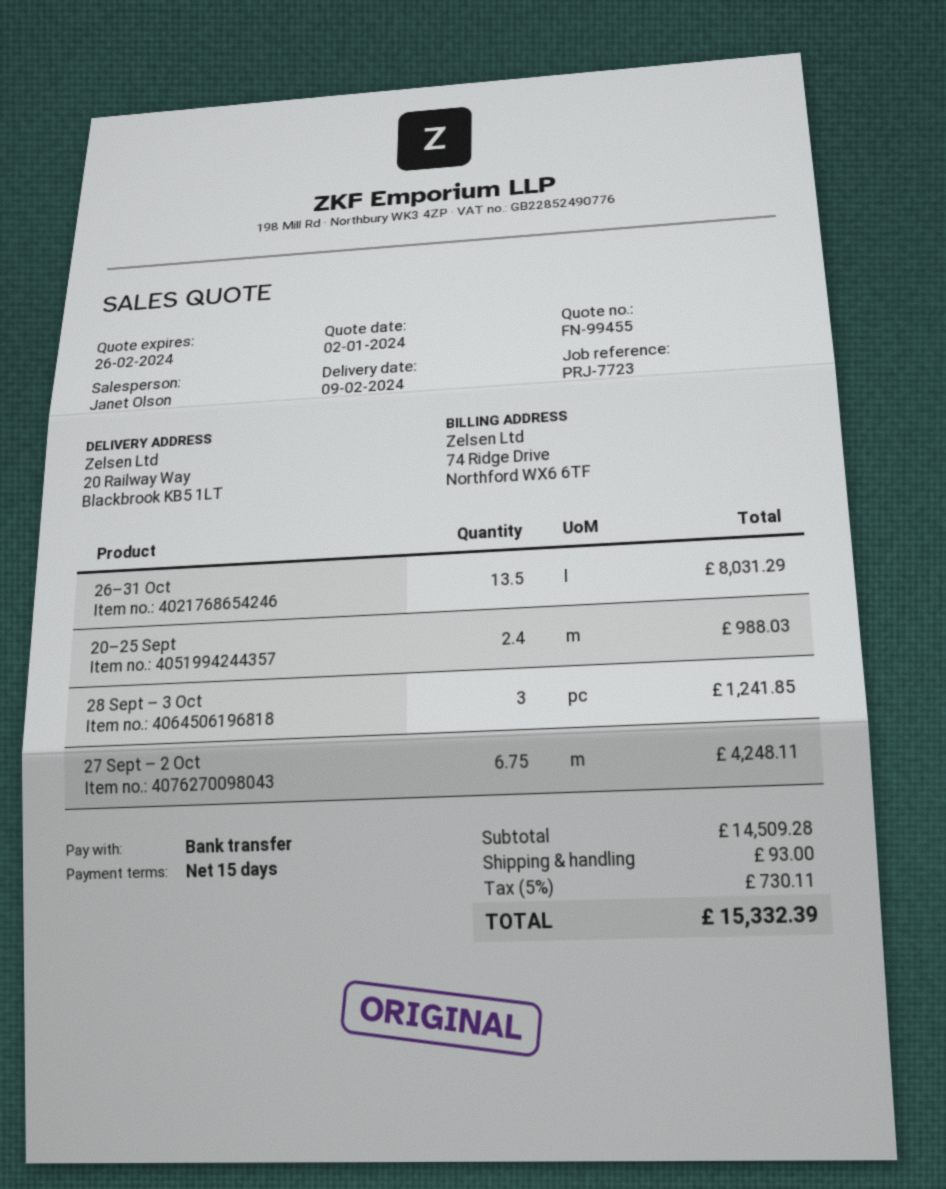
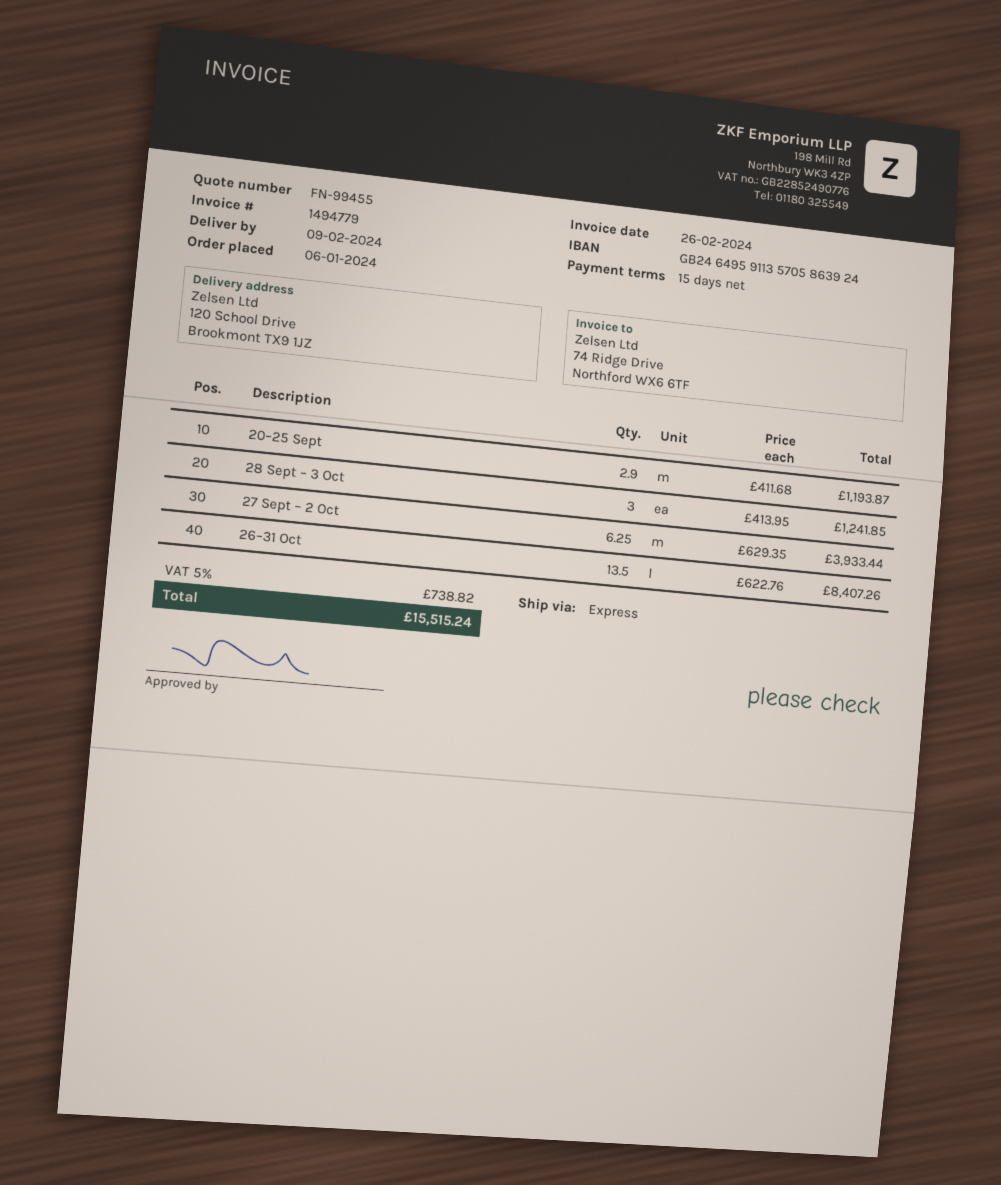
ship to: 20 Railway Way, Blackbrook KB5 1LT -> 120 School Drive, Brookmont TX9 1JZ
26–31 Oct: 13.5 for 8031.29 -> 13.5 for 8407.26
20–25 Sept: 2.4 for 988.03 -> 2.9 for 1193.87
27 Sept – 2 Oct: 6.75 for 4248.11 -> 6.25 for 3933.44
shipping: 93.00 -> none
tax: 5% = 730.11 -> 5% = 738.82
total: 15332.39 -> 15515.24

